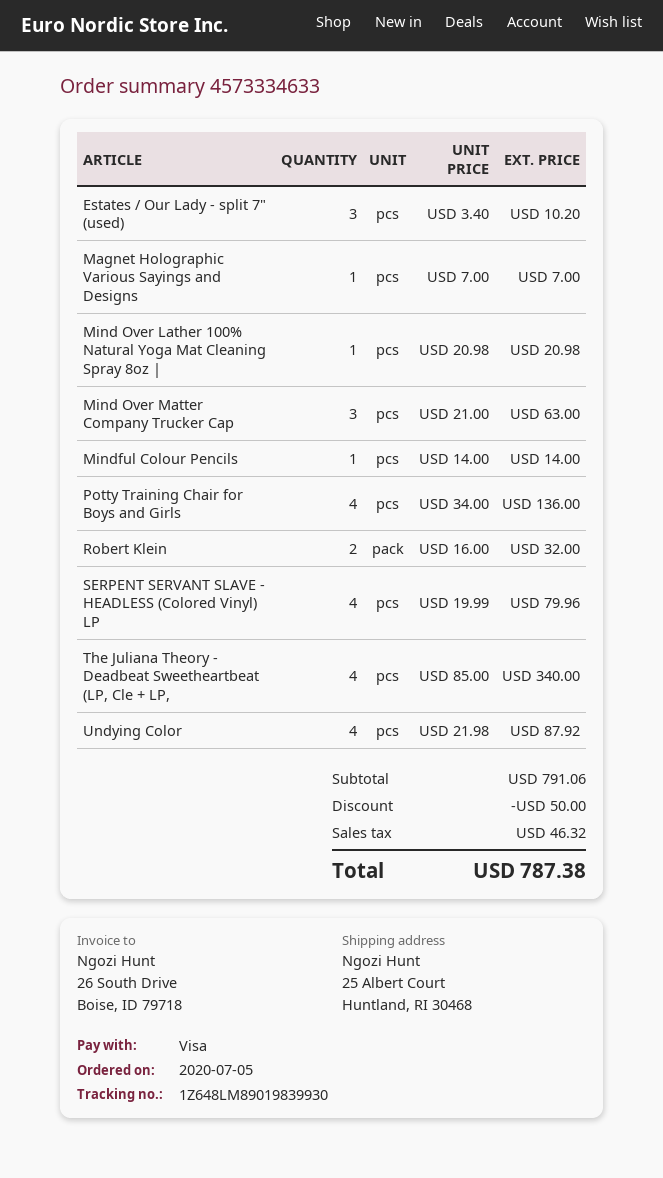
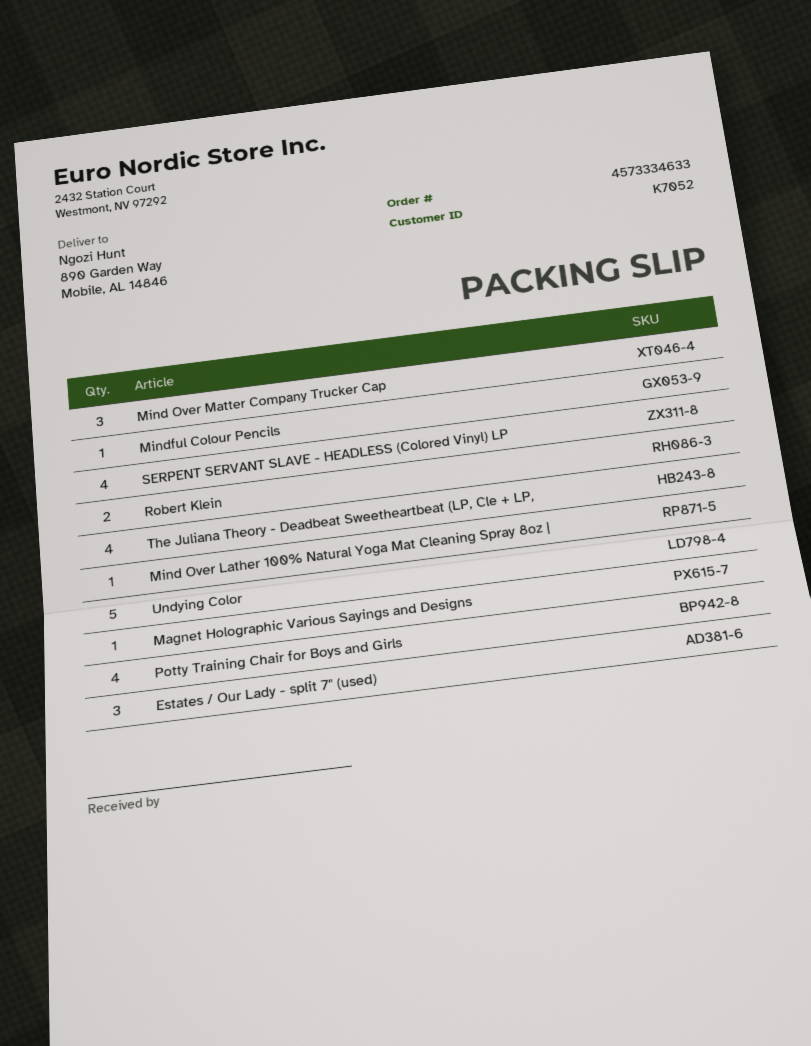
ship to: 25 Albert Court, Huntland, RI 30468 -> 890 Garden Way, Mobile, AL 14846
Undying Color: 4 -> 5

